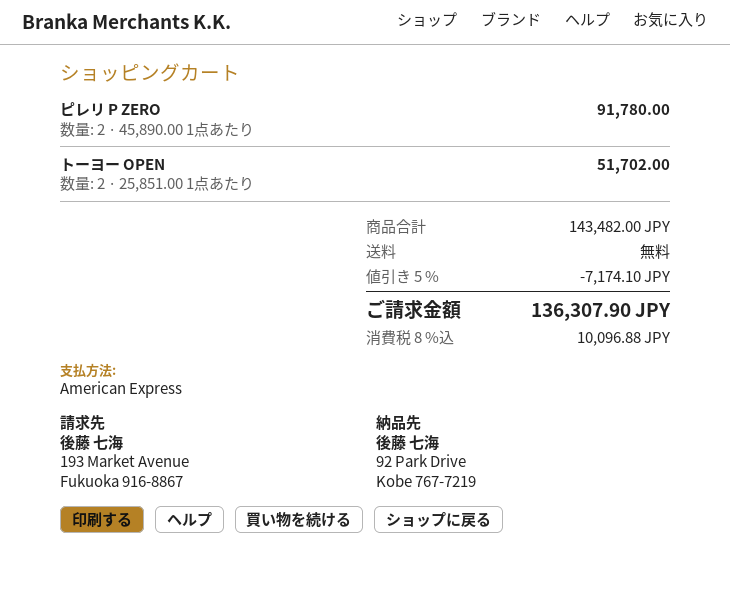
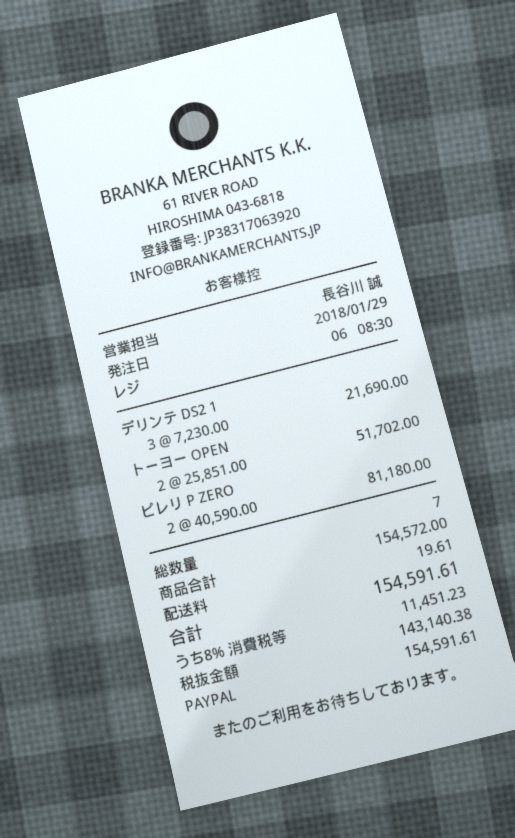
payment method: American Express -> PayPal
ピレリ P ZERO: 2 x 45890.00 = 91780.00 -> 2 x 40590.00 = 81180.00
デリンテ DS2 1: none -> 3 x 7230.00 = 21690.00
subtotal: 143482.00 -> 154572.00
discount: 5% = 7174.10 -> none
shipping: 0.00 -> 19.61
tax: 8% = 10096.88 -> 8% = 11451.23
total: 136307.90 -> 154591.61

